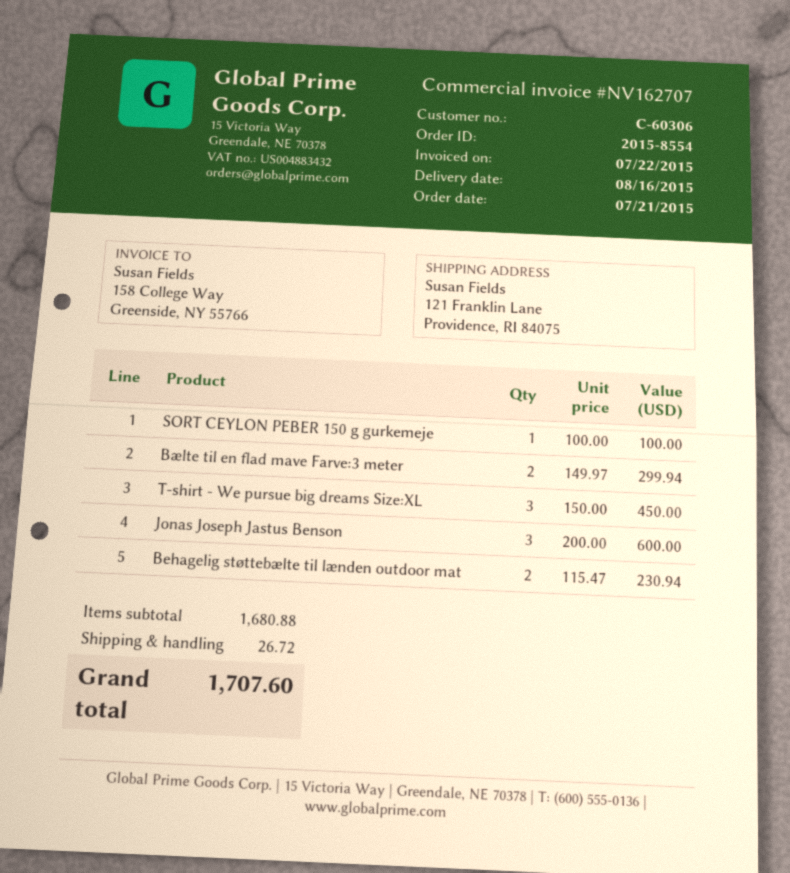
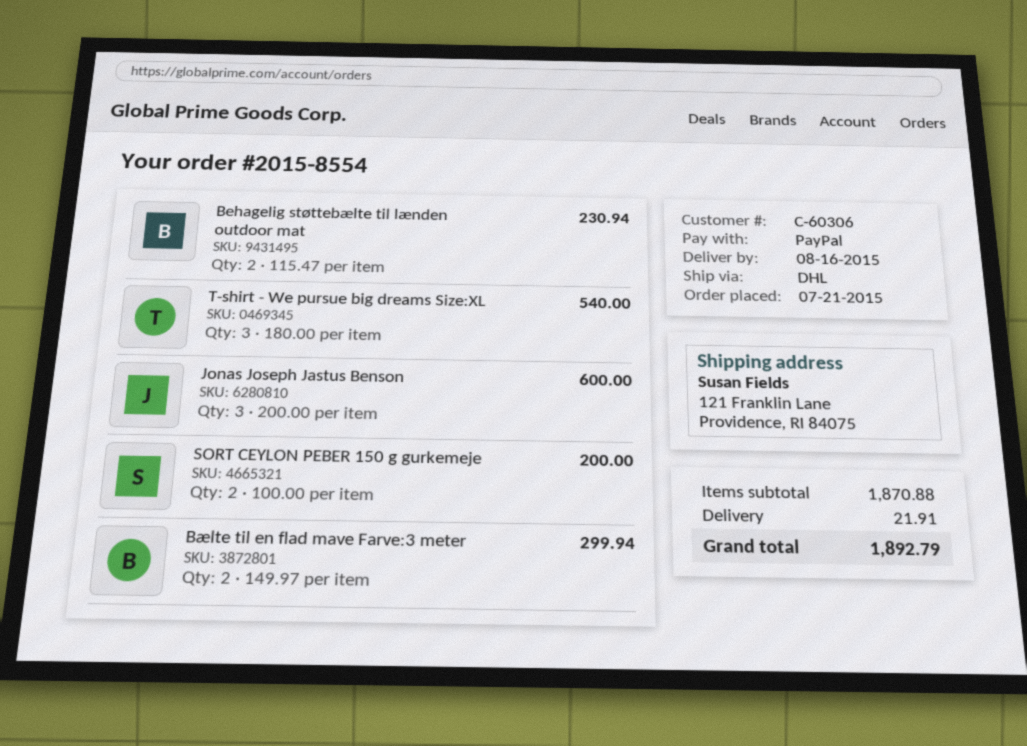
SORT CEYLON PEBER 150 g gurkemeje: 1 x 100.00 = 100.00 -> 2 x 100.00 = 200.00
T-shirt - We pursue big dreams Size:XL: 3 x 150.00 = 450.00 -> 3 x 180.00 = 540.00
subtotal: 1680.88 -> 1870.88
shipping: 26.72 -> 21.91
total: 1707.60 -> 1892.79

